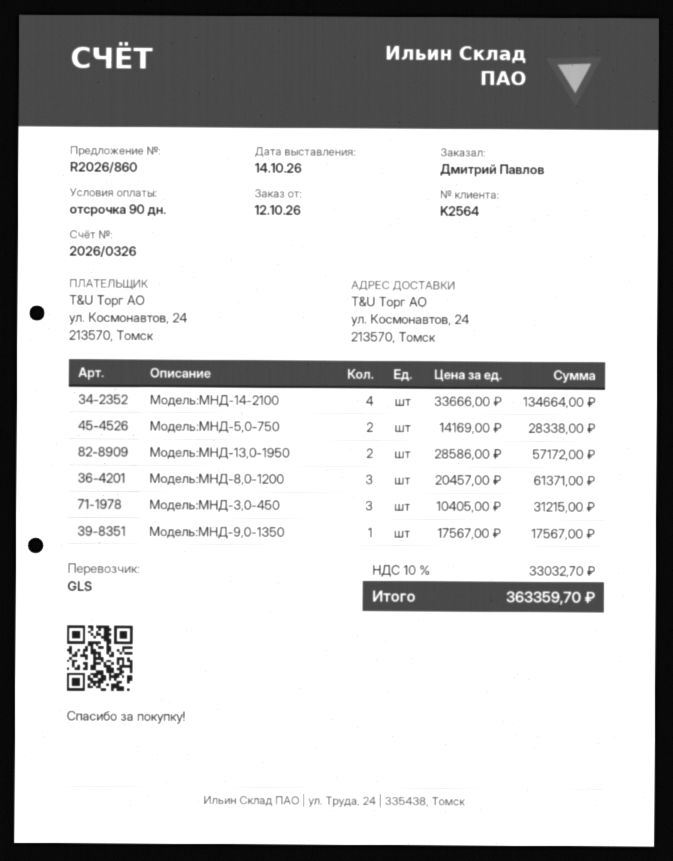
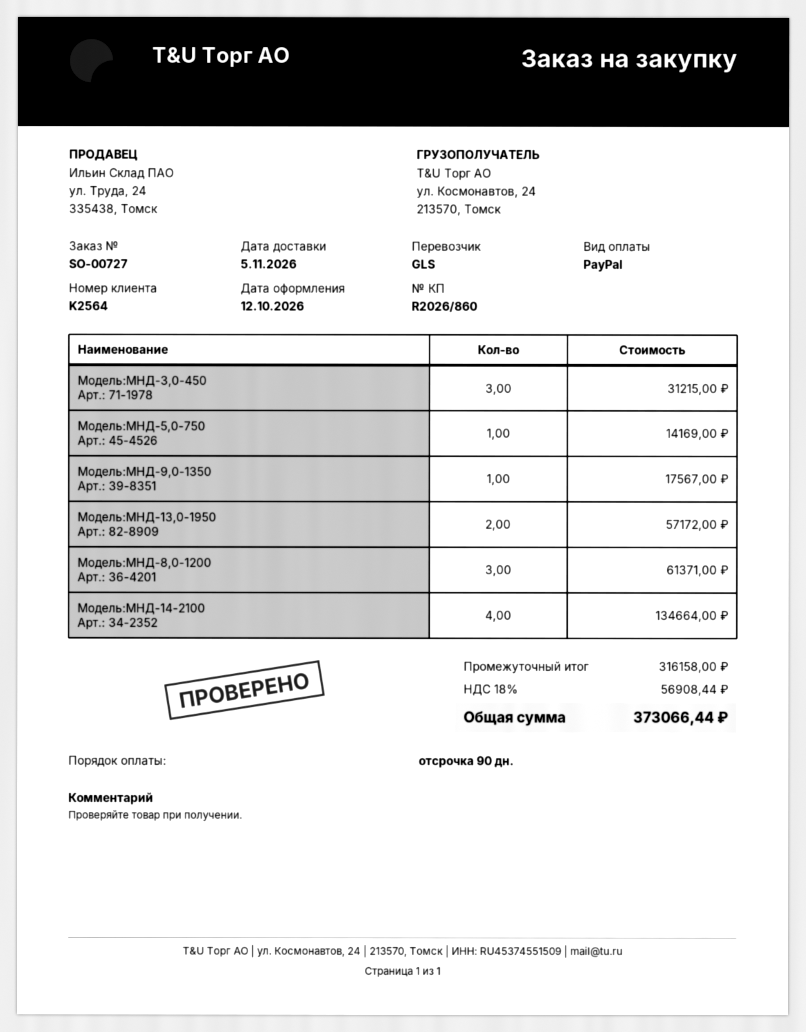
Модель:МНД-5,0-750: 2 for 28338.00 -> 1 for 14169.00
tax: 10% = 33032.70 -> 18% = 56908.44
total: 363359.70 -> 373066.44

